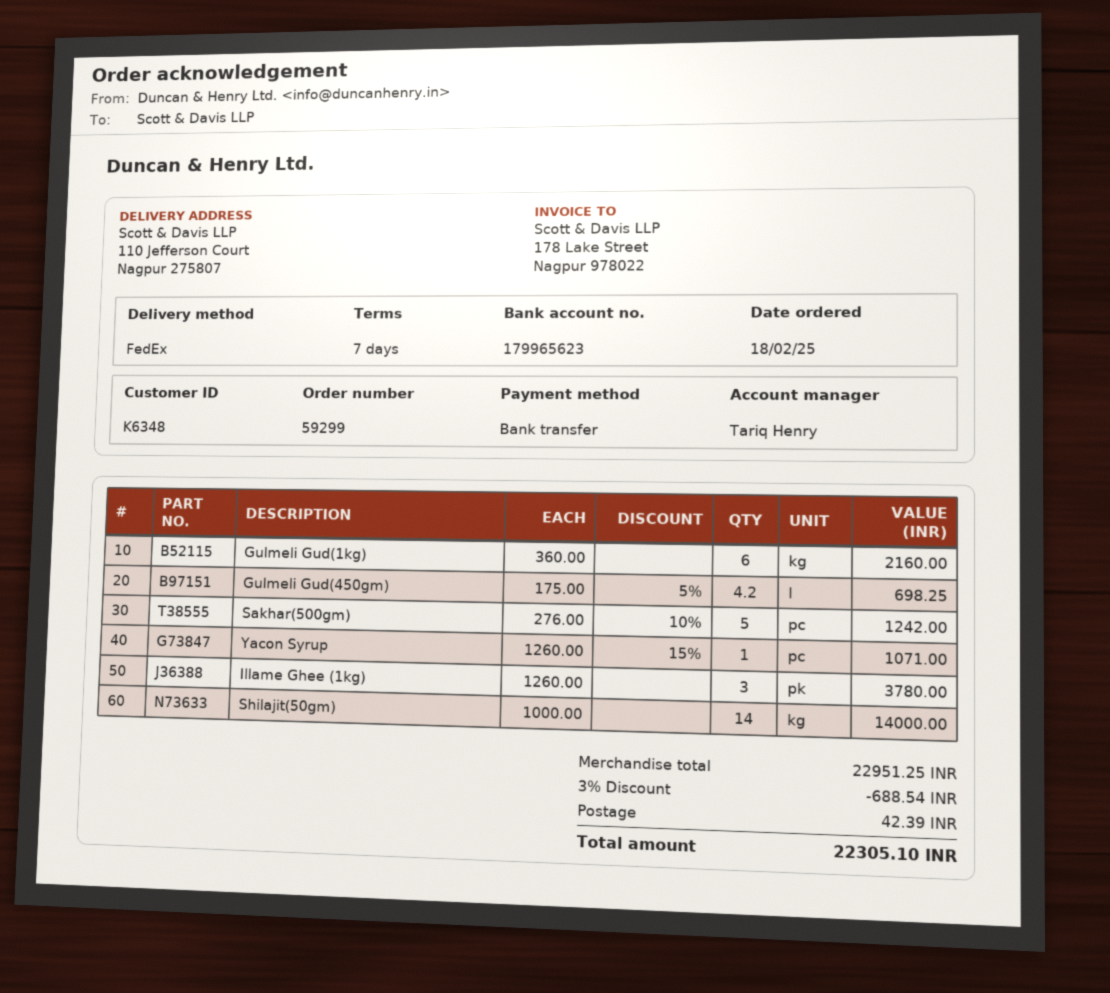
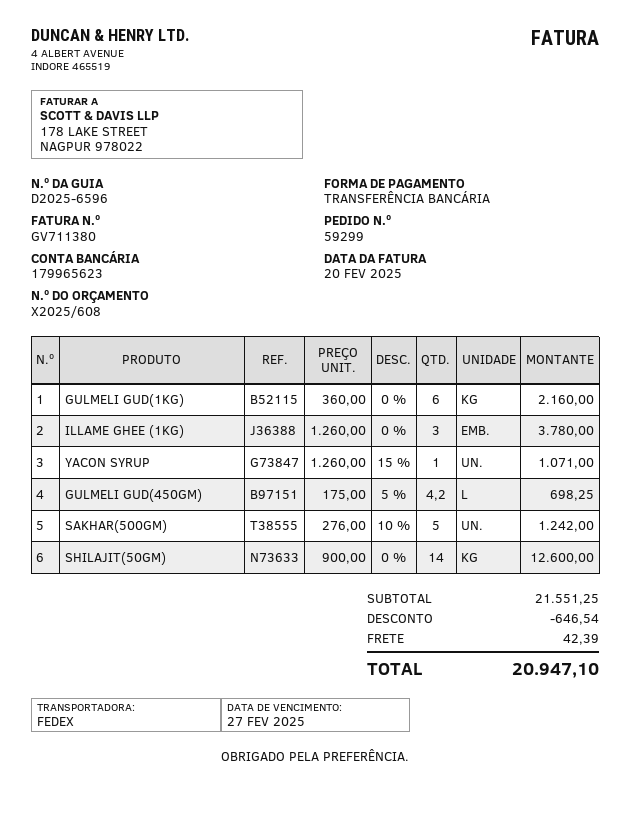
Shilajit(50gm): 14 x 1000.00 = 14000.00 -> 14 x 900.00 = 12600.00
subtotal: 22951.25 -> 21551.25
discount: 688.54 -> 646.54
total: 22305.10 -> 20947.10

